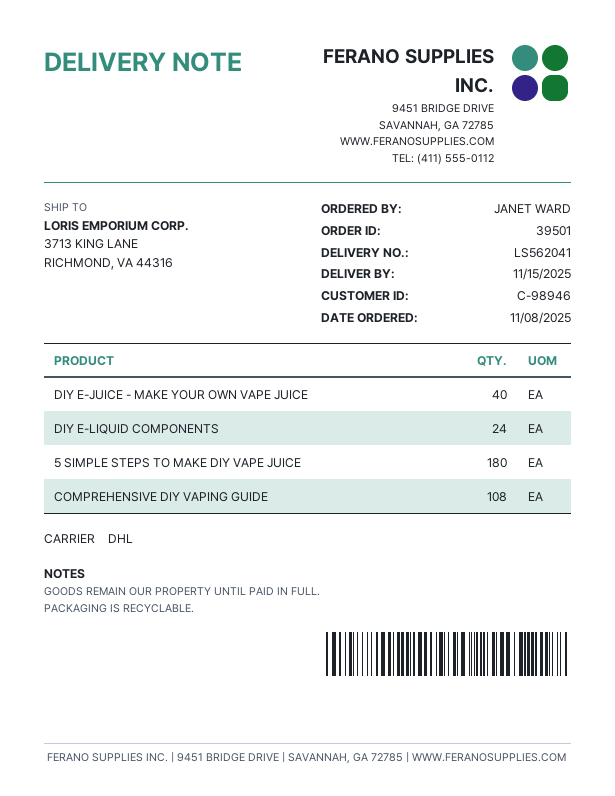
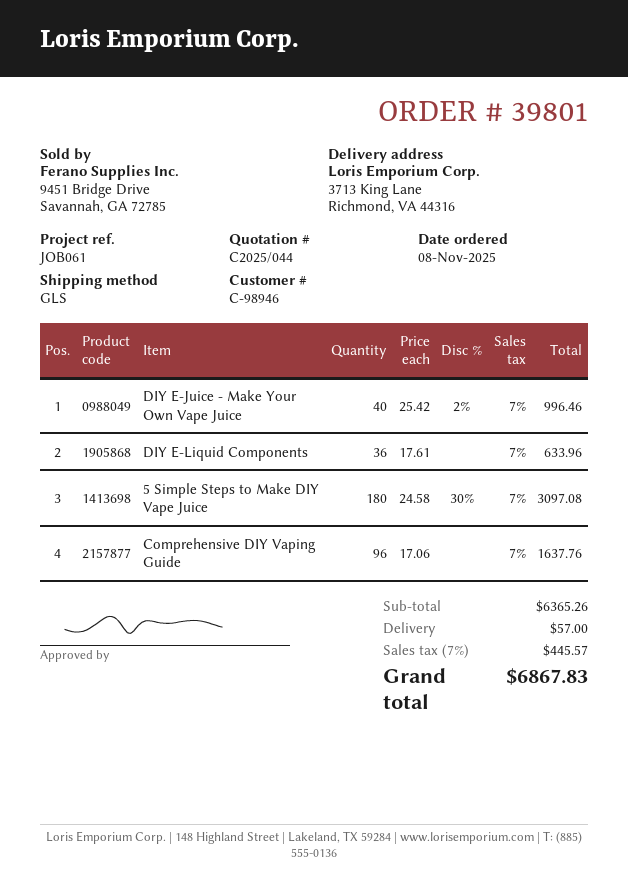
order number: 39501 -> 39801
shipping method: DHL -> GLS
DIY E-LIQUID COMPONENTS: 24 -> 36
COMPREHENSIVE DIY VAPING GUIDE: 108 -> 96

